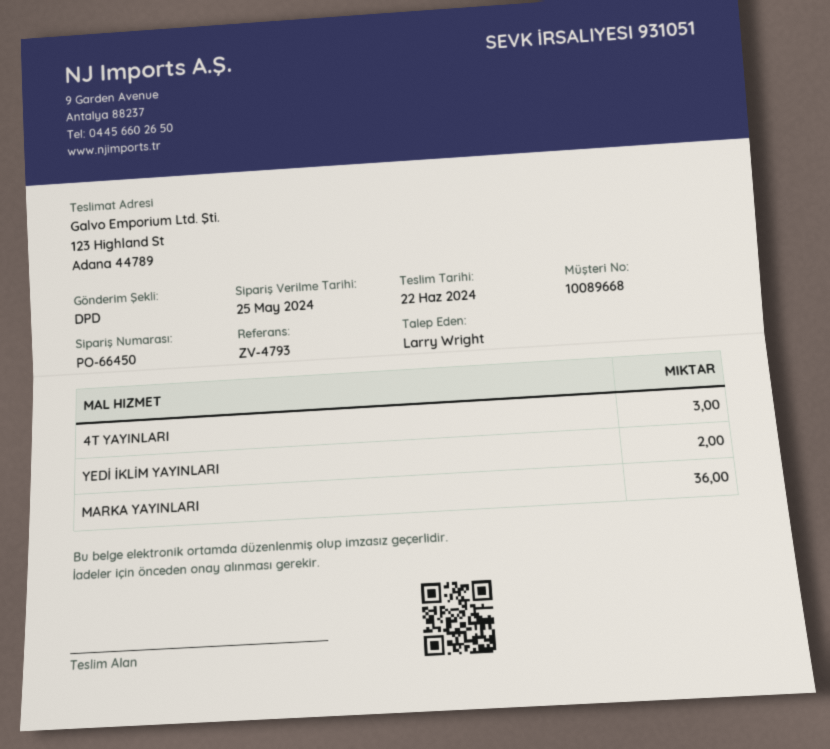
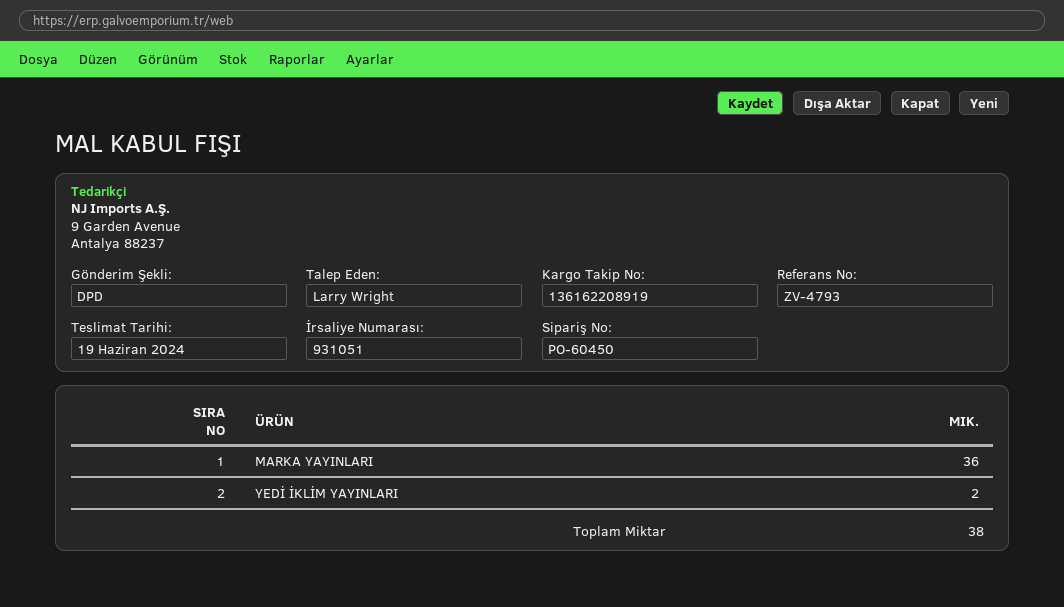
order number: PO-66450 -> PO-60450
delivery date: 2024-06-22 -> 2024-06-19
4T YAYINLARI: 3 -> none

